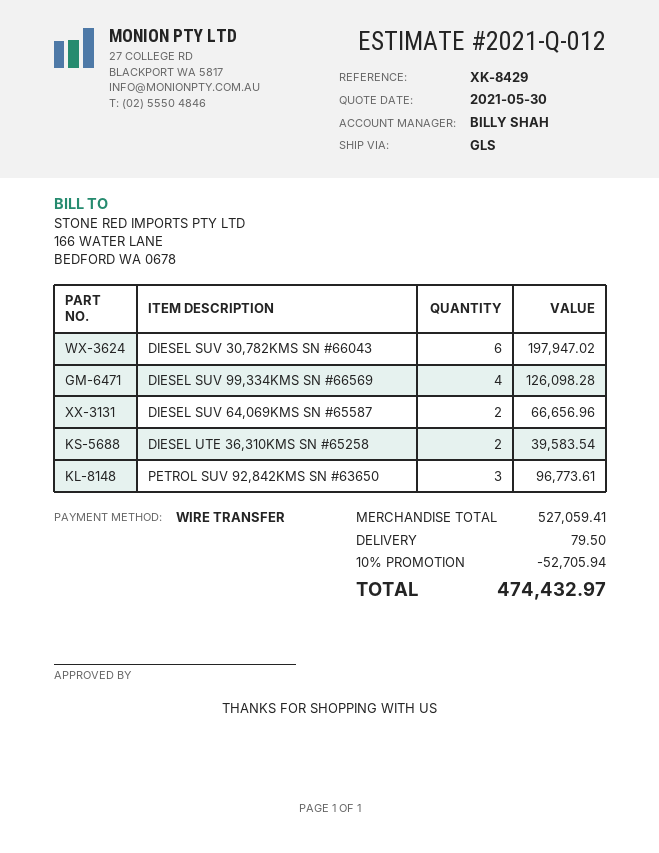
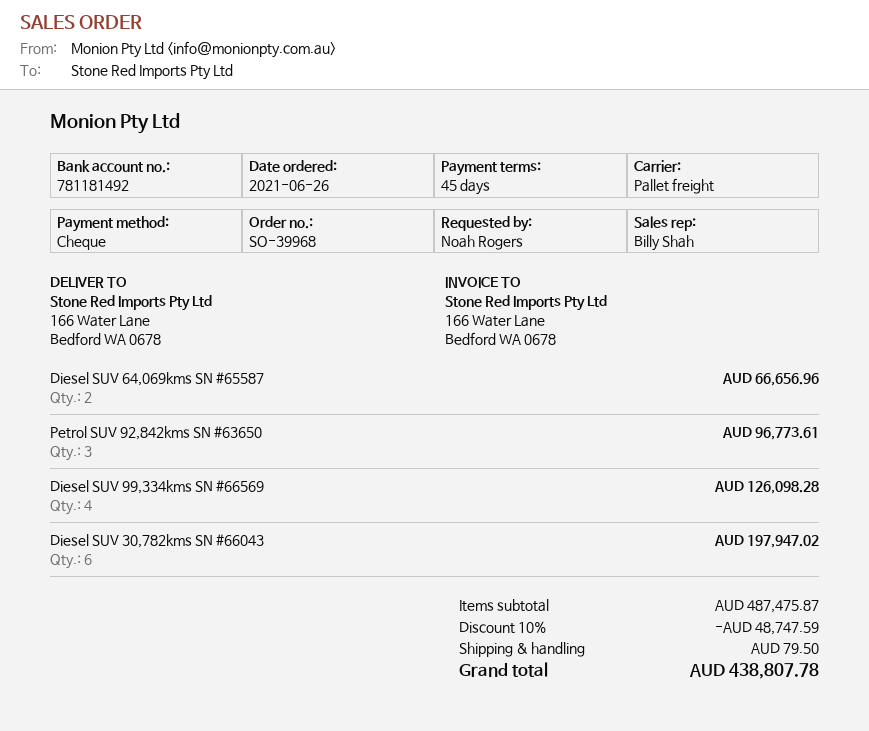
payment method: bank transfer -> cheque
shipping method: GLS -> pallet freight
DIESEL UTE 36,310KMS SN #65258: 2 for 39583.54 -> none
subtotal: 527059.41 -> 487475.87
discount: 10% = 52705.94 -> 10% = 48747.59
total: 474432.97 -> 438807.78

